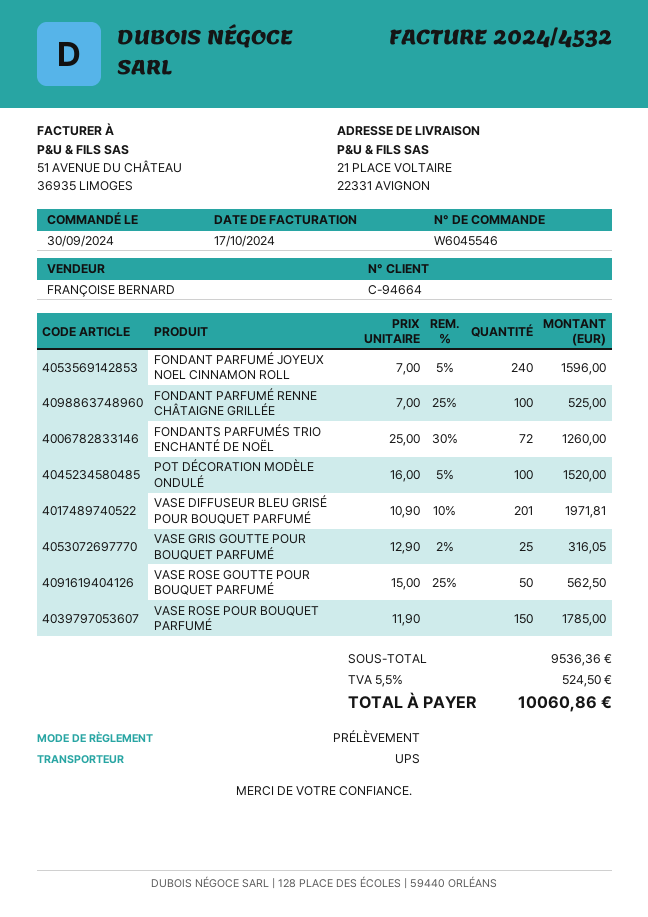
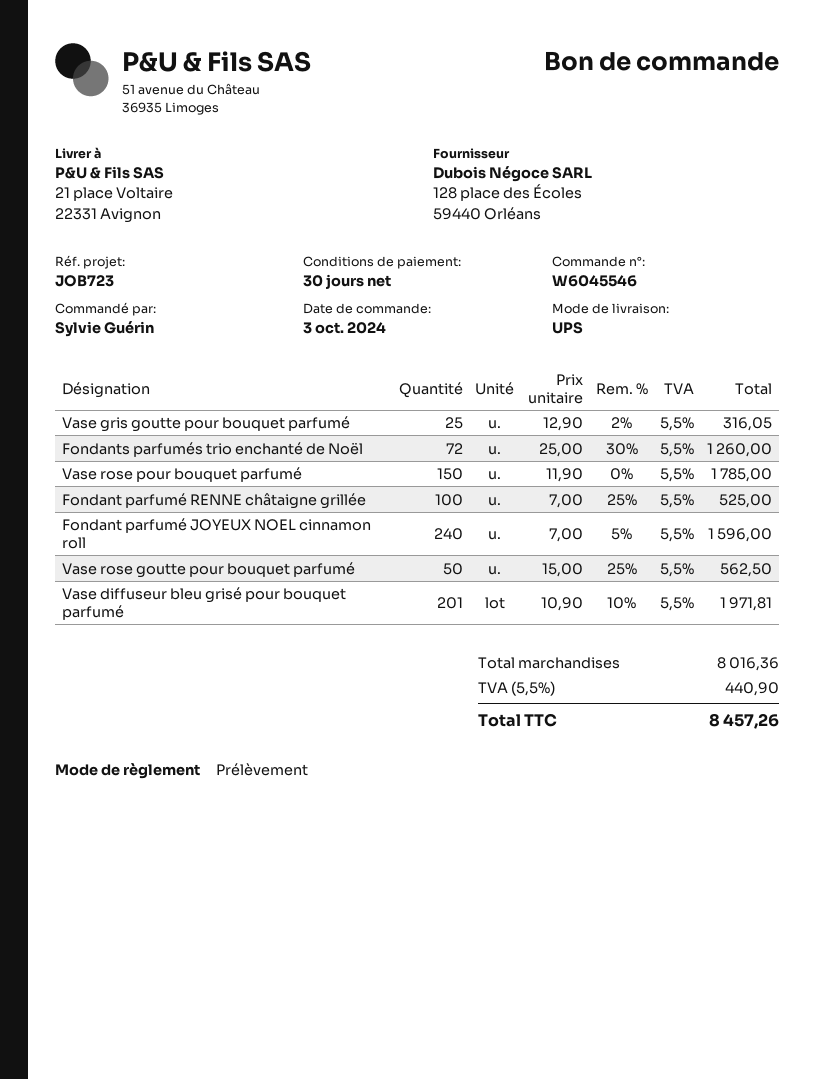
order date: 2024-09-30 -> 2024-10-03
POT DÉCORATION MODÈLE ONDULÉ: 100 x 16.00 - 5% = 1520.00 -> none
subtotal: 9536.36 -> 8016.36
tax: 5.5% = 524.50 -> 5.5% = 440.90
total: 10060.86 -> 8457.26

